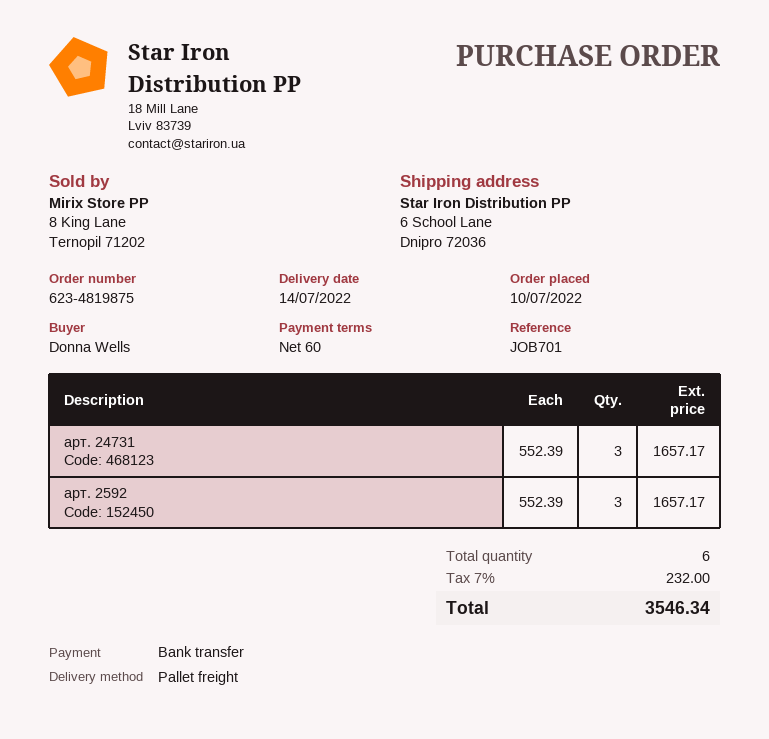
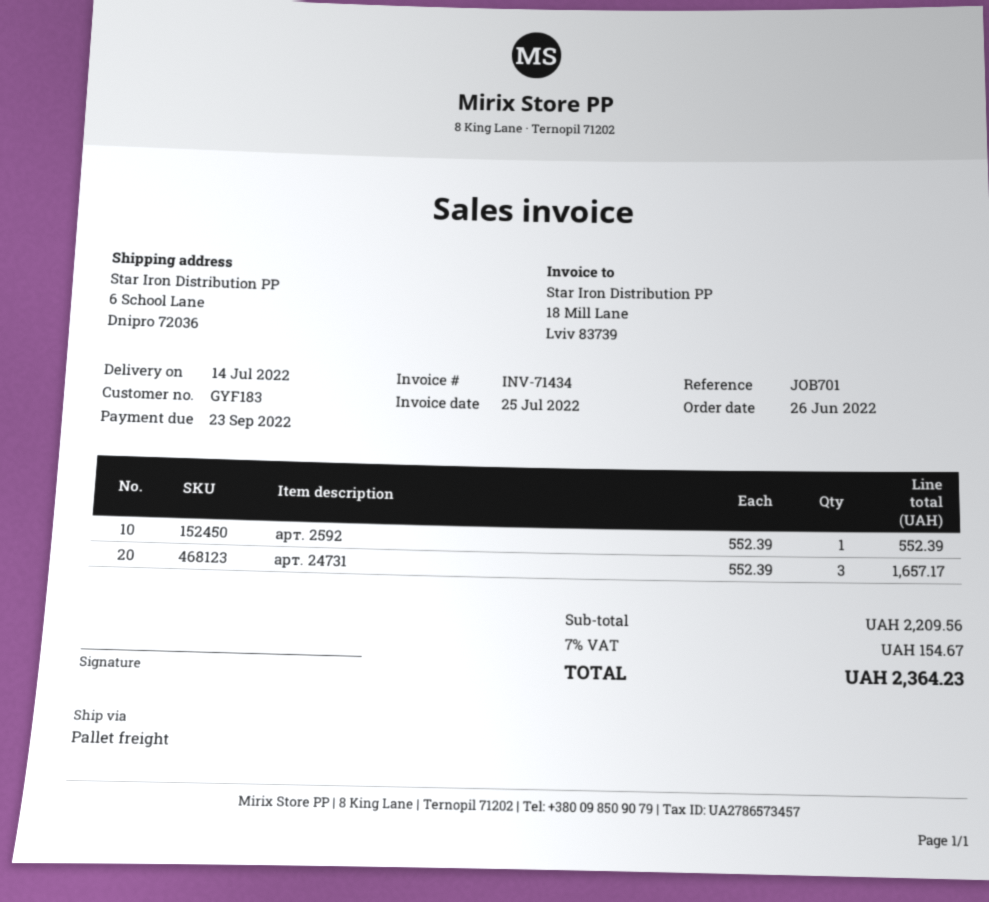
order date: 2022-07-10 -> 2022-06-26
арт. 2592: 3 x 552.39 = 1657.17 -> 1 x 552.39 = 552.39
tax: 7% = 232.00 -> 7% = 154.67
total: 3546.34 -> 2364.23

